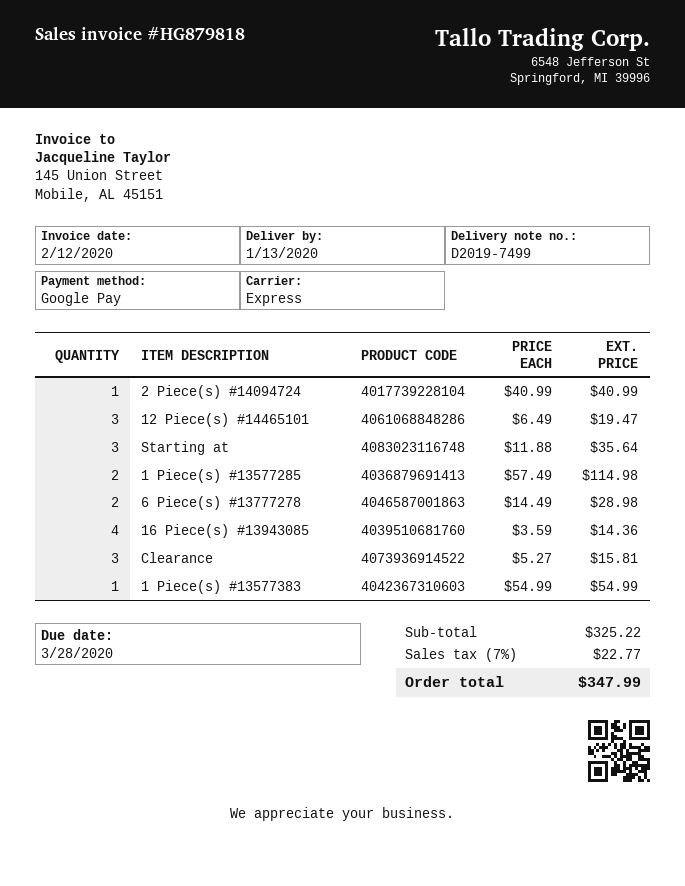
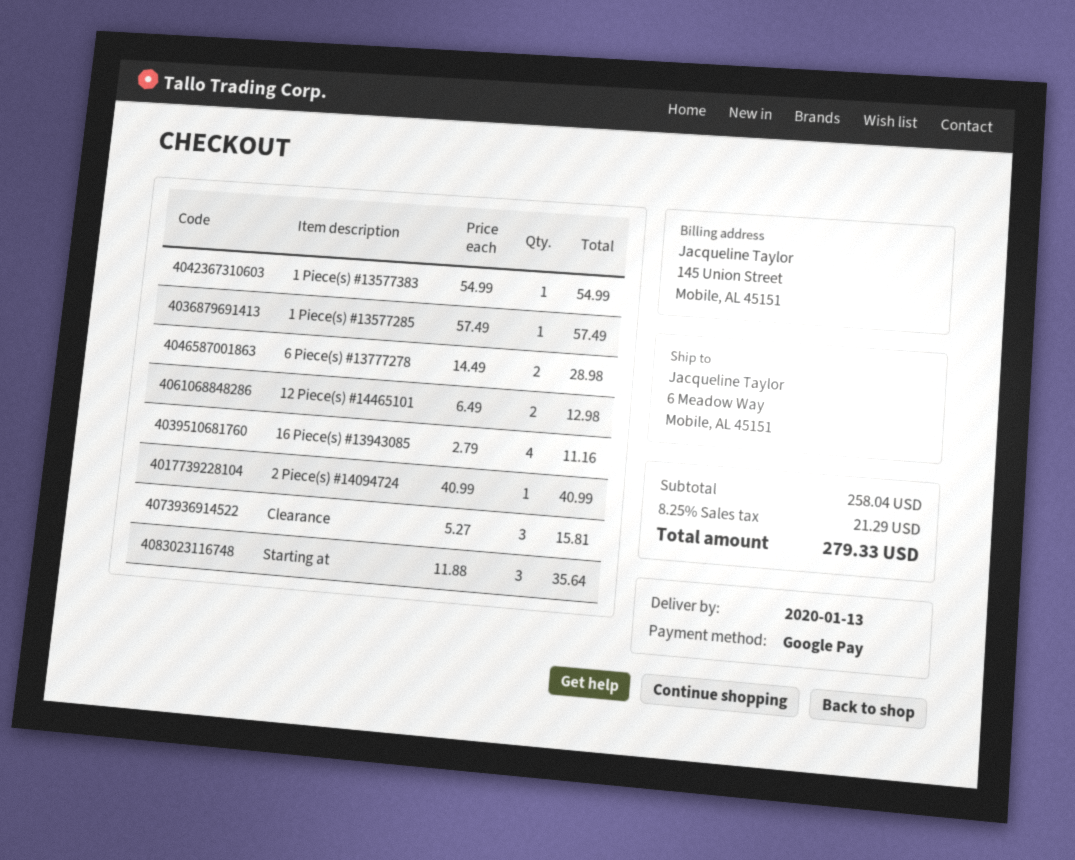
12 Piece(s) #14465101: 3 x 6.49 = 19.47 -> 2 x 6.49 = 12.98
1 Piece(s) #13577285: 2 x 57.49 = 114.98 -> 1 x 57.49 = 57.49
16 Piece(s) #13943085: 4 x 3.59 = 14.36 -> 4 x 2.79 = 11.16
subtotal: 325.22 -> 258.04
tax: 7% = 22.77 -> 8.25% = 21.29
total: 347.99 -> 279.33

